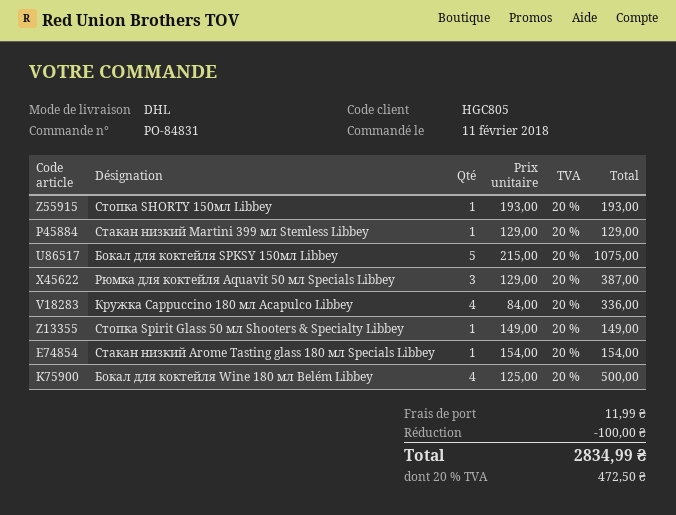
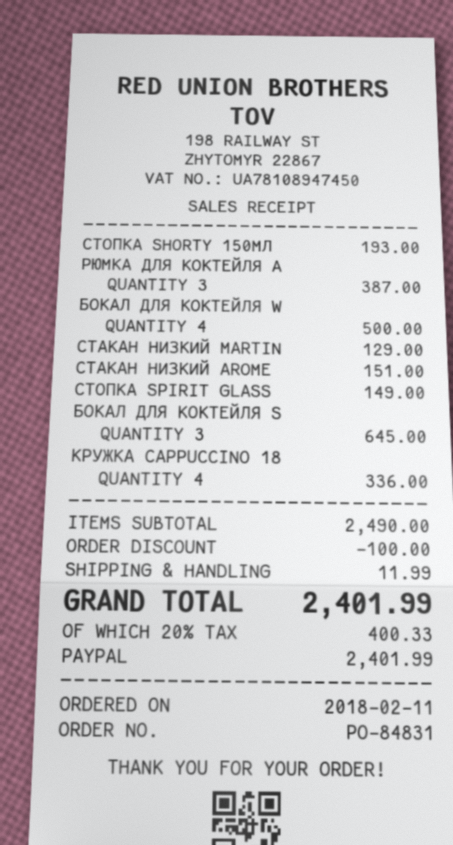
Бокал для коктейля SPKSY 150мл Libbey: 5 for 1075.00 -> 3 for 645.00
Стакан низкий Arome Tasting glass 180 мл Specials Libbey: 1 for 154.00 -> 1 for 151.00
tax: 20% = 472.50 -> 20% = 400.33
total: 2834.99 -> 2401.99

